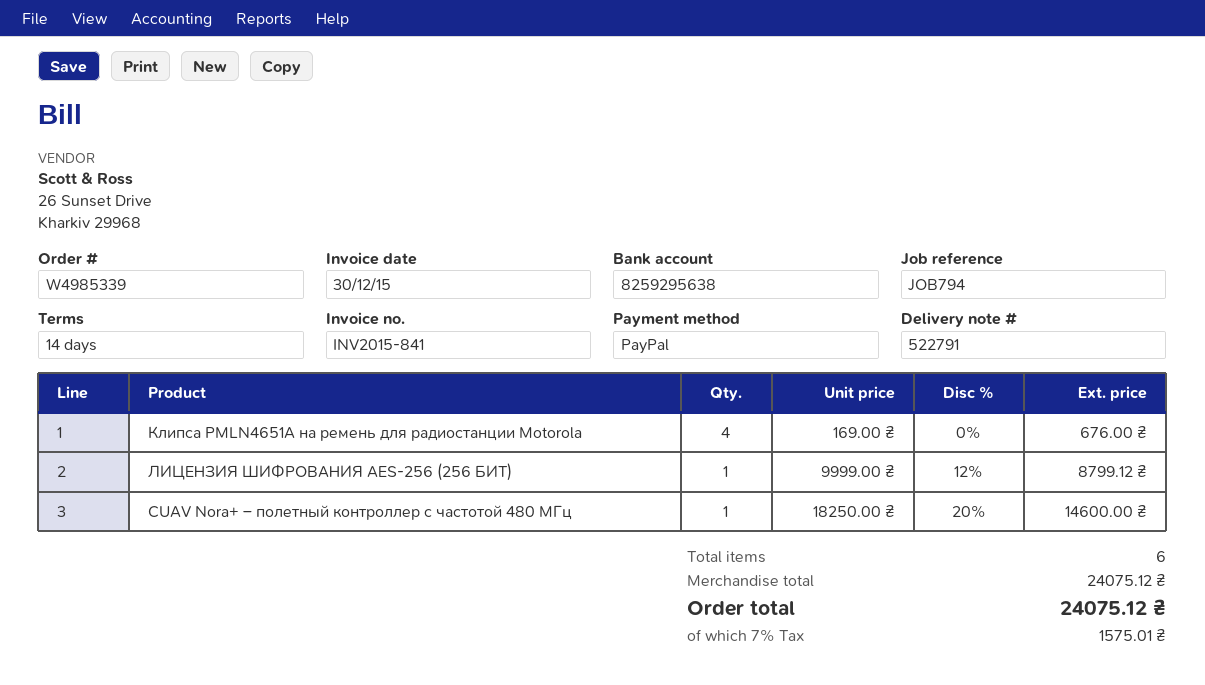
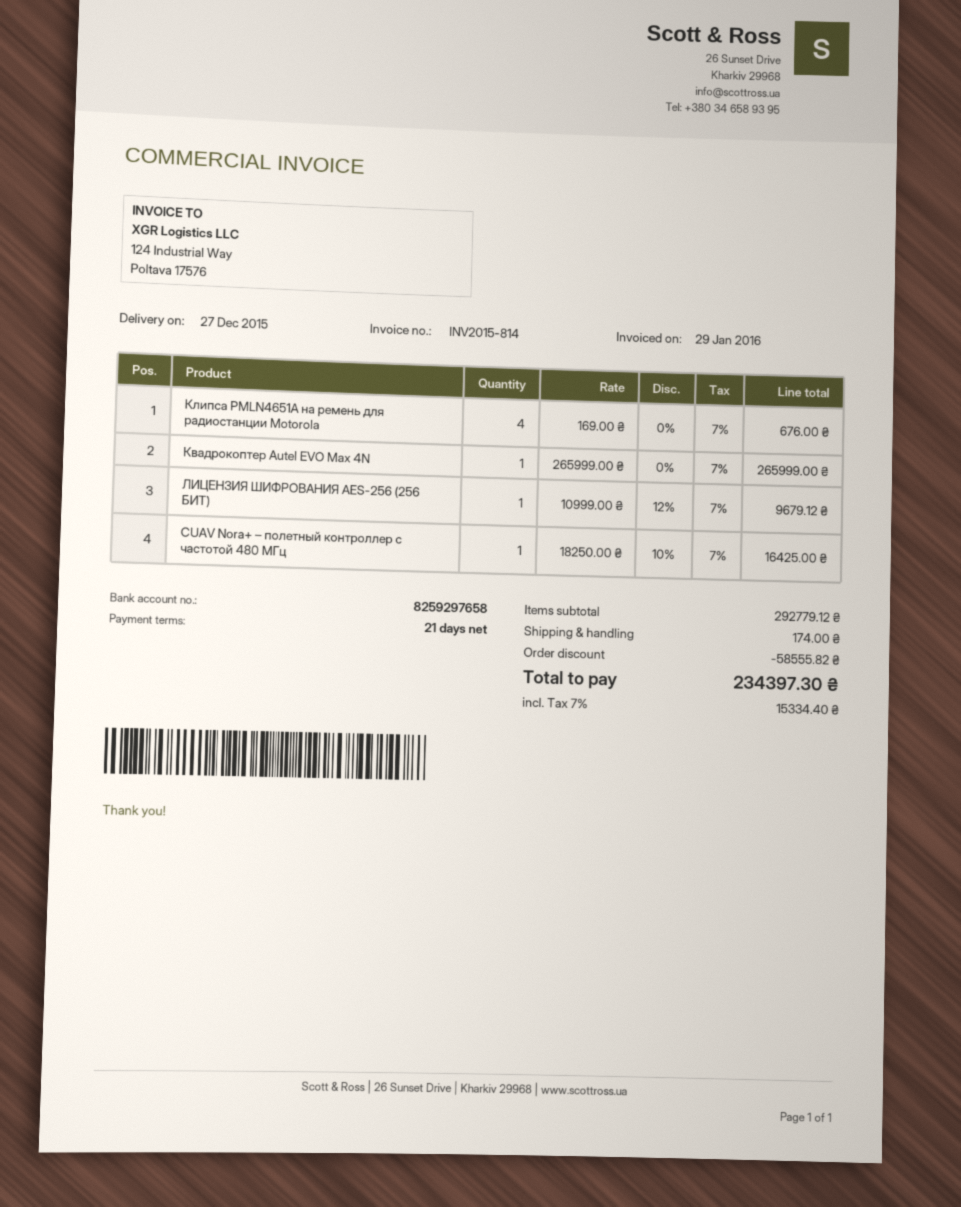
invoice number: INV2015-841 -> INV2015-814
invoice date: 2015-12-30 -> 2016-01-29
payment terms: 14 days -> 21 days
bank account: 8259295638 -> 8259297658
ЛИЦЕНЗИЯ ШИФРОВАНИЯ AES-256 (256 БИТ): 1 x 9999.00 - 12% = 8799.12 -> 1 x 10999.00 - 12% = 9679.12
CUAV Nora+ – полетный контроллер с частотой 480 МГц: 1 x 18250.00 - 20% = 14600.00 -> 1 x 18250.00 - 10% = 16425.00
Квадрокоптер Autel EVO Max 4N: none -> 1 x 265999.00 = 265999.00
subtotal: 24075.12 -> 292779.12
discount: none -> 58555.82
shipping: none -> 174.00
tax: 7% = 1575.01 -> 7% = 15334.40
total: 24075.12 -> 234397.30

